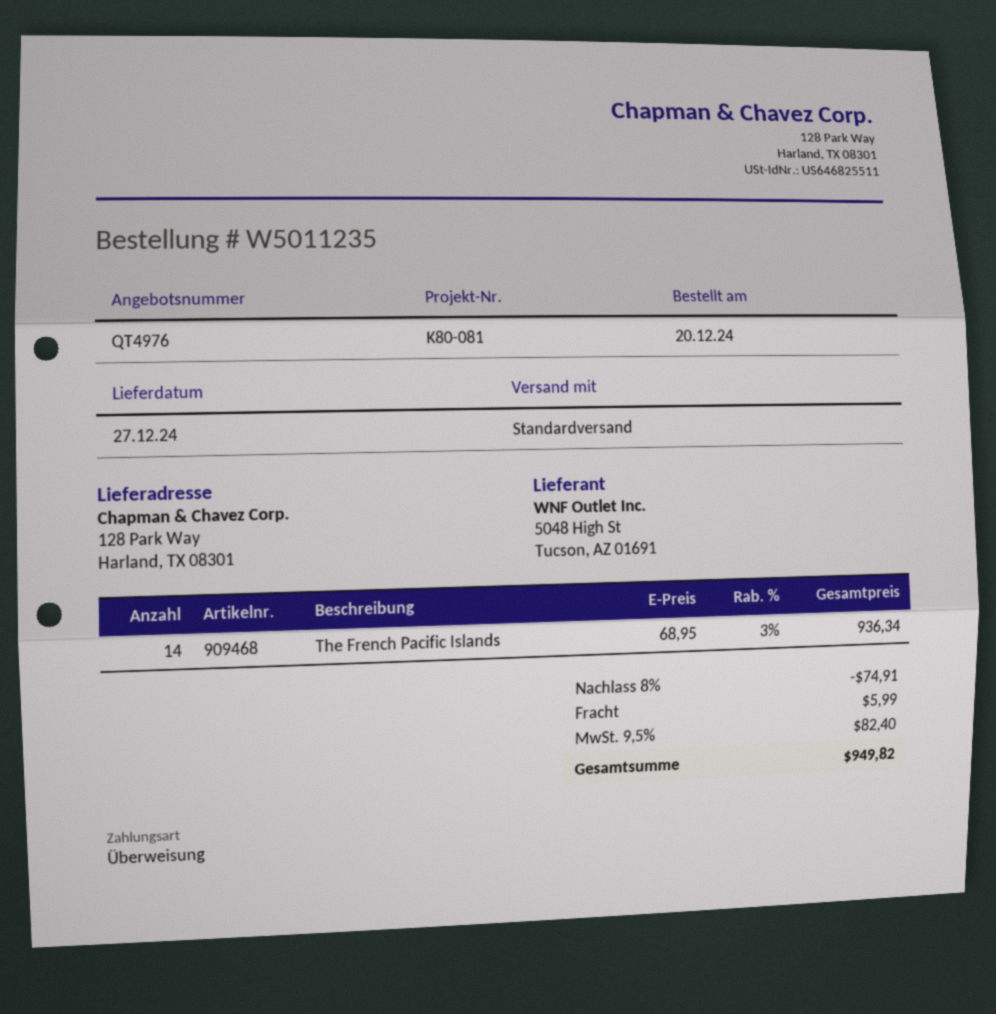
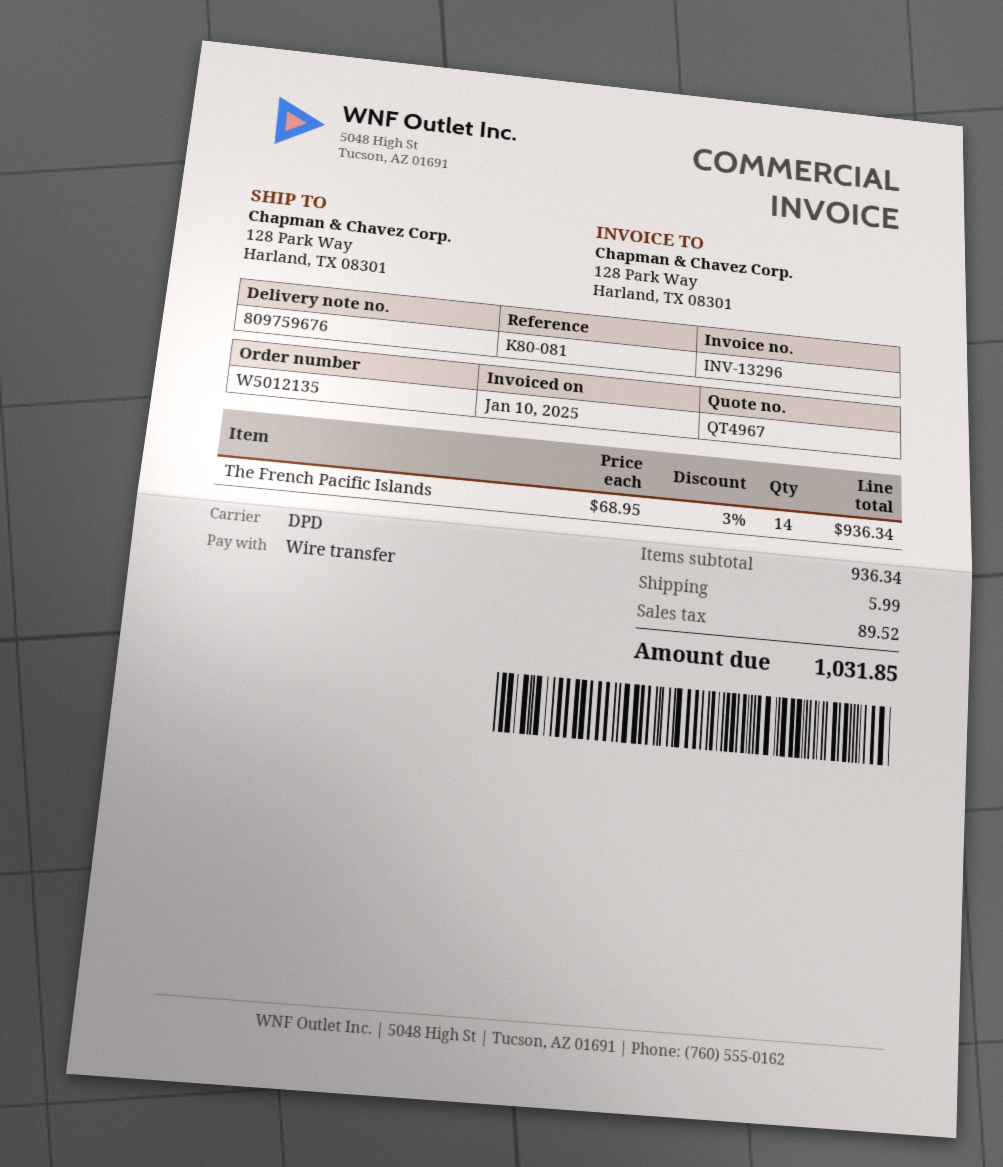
quote number: QT4976 -> QT4967
order number: W5011235 -> W5012135
shipping method: standard -> DPD
discount: 8% = 74.91 -> none
tax: 82.40 -> 89.52
total: 949.82 -> 1031.85

